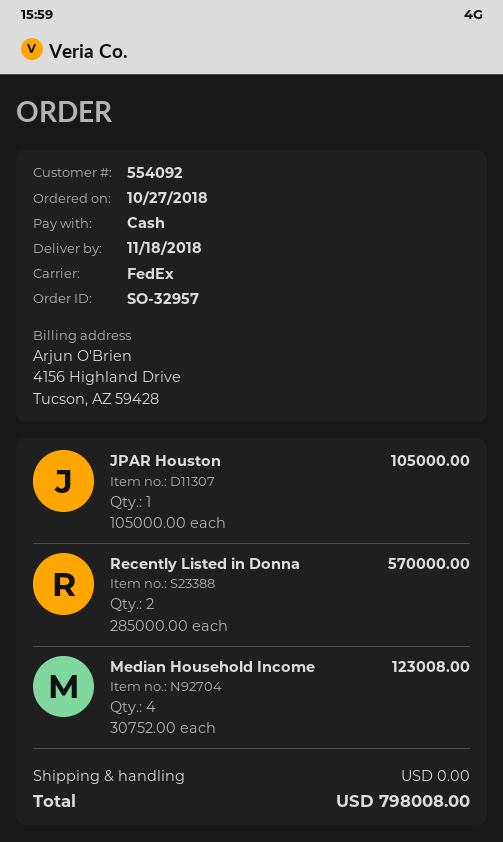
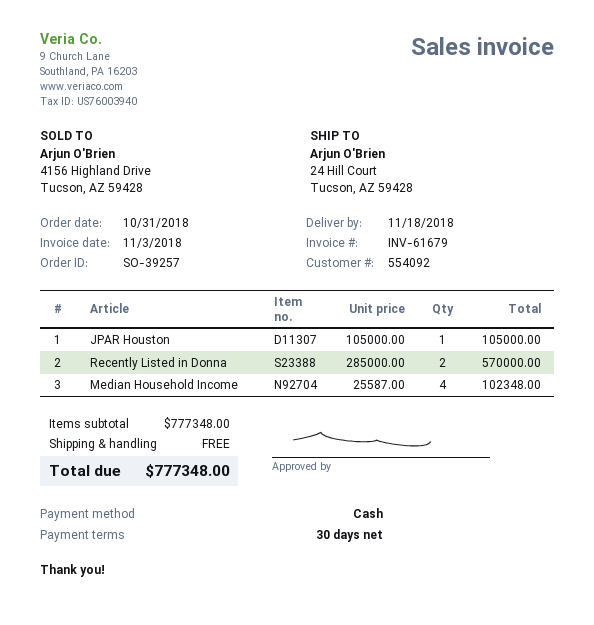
order number: SO-32957 -> SO-39257
order date: 2018-10-27 -> 2018-10-31
Median Household Income: 4 x 30752.00 = 123008.00 -> 4 x 25587.00 = 102348.00
total: 798008.00 -> 777348.00

